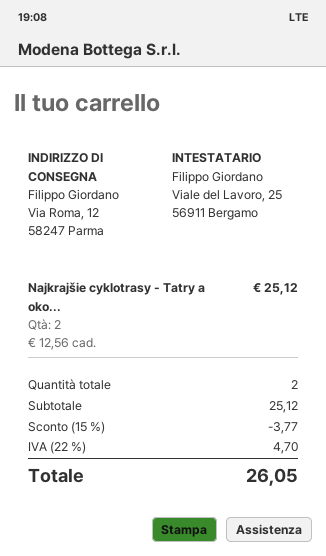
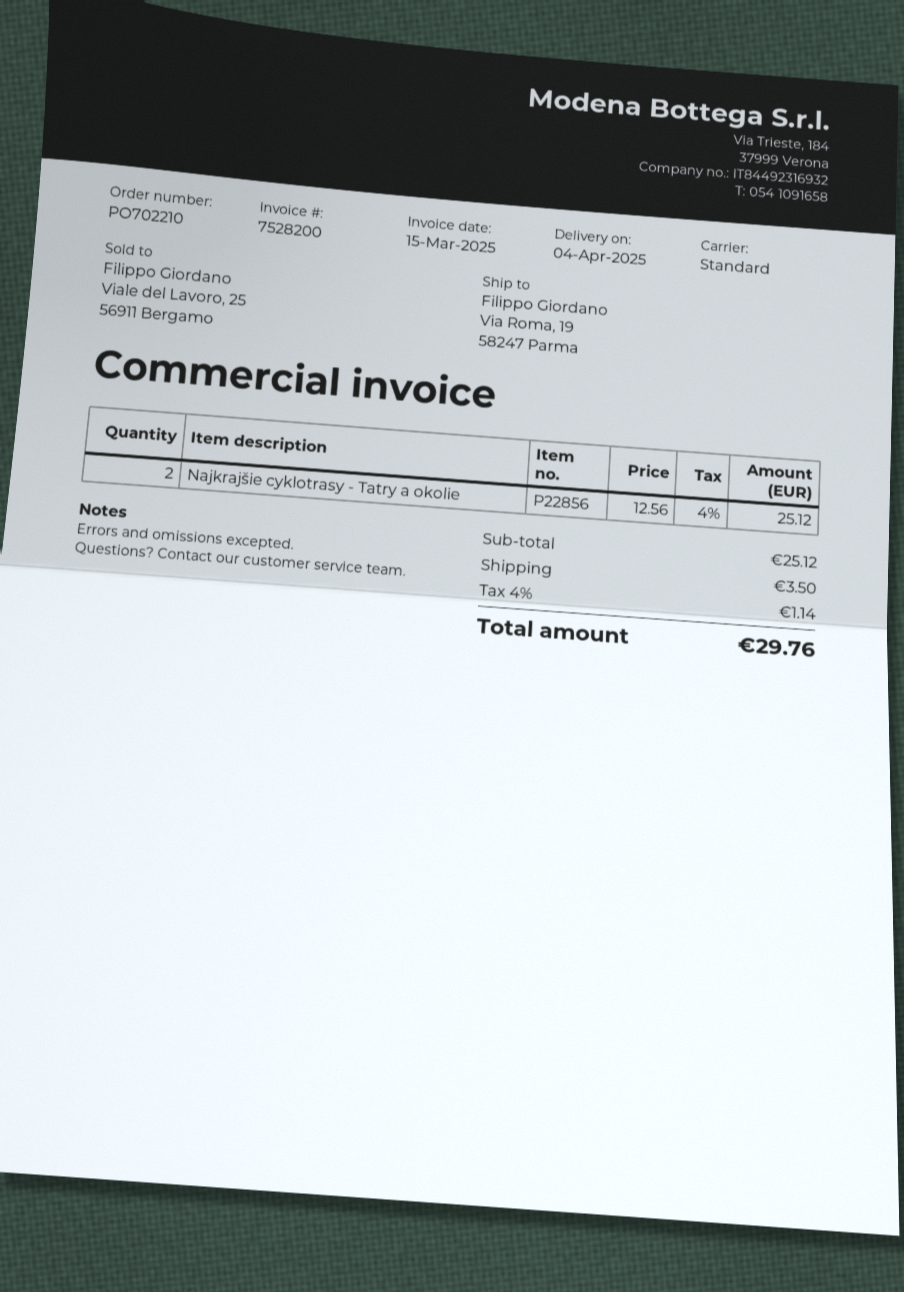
ship to: Via Roma, 12, 58247 Parma -> Via Roma, 19, 58247 Parma
discount: 15% = 3.77 -> none
shipping: none -> 3.50
tax: 22% = 4.70 -> 4% = 1.14
total: 26.05 -> 29.76

